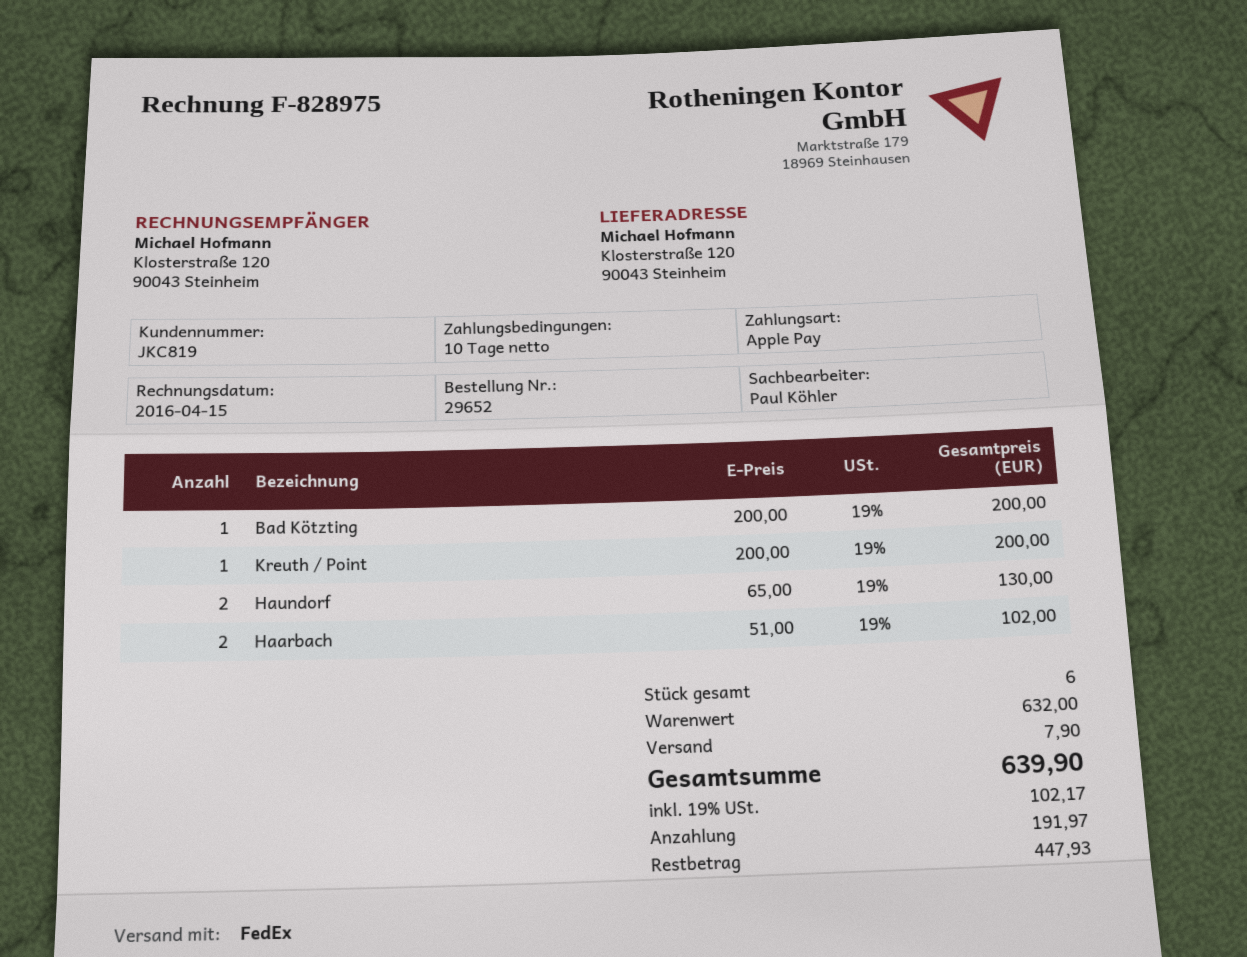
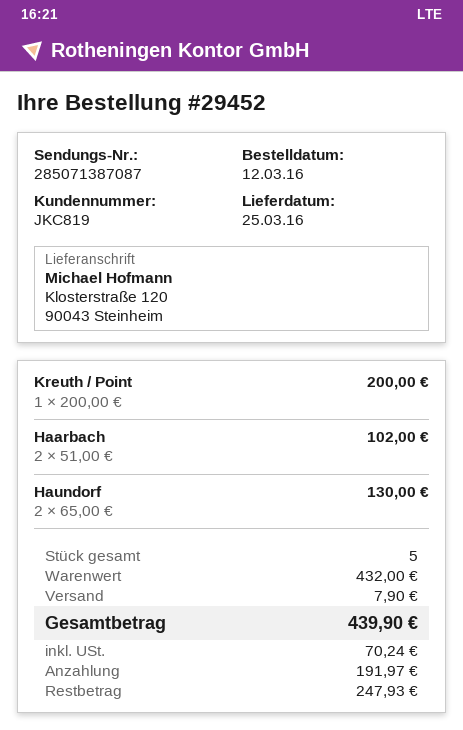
order number: 29652 -> 29452
Bad Kötzting: 1 x 200.00 = 200.00 -> none
total quantity: 6 -> 5
subtotal: 632.00 -> 432.00
tax: 102.17 -> 70.24
total: 639.90 -> 439.90
balance: 447.93 -> 247.93

